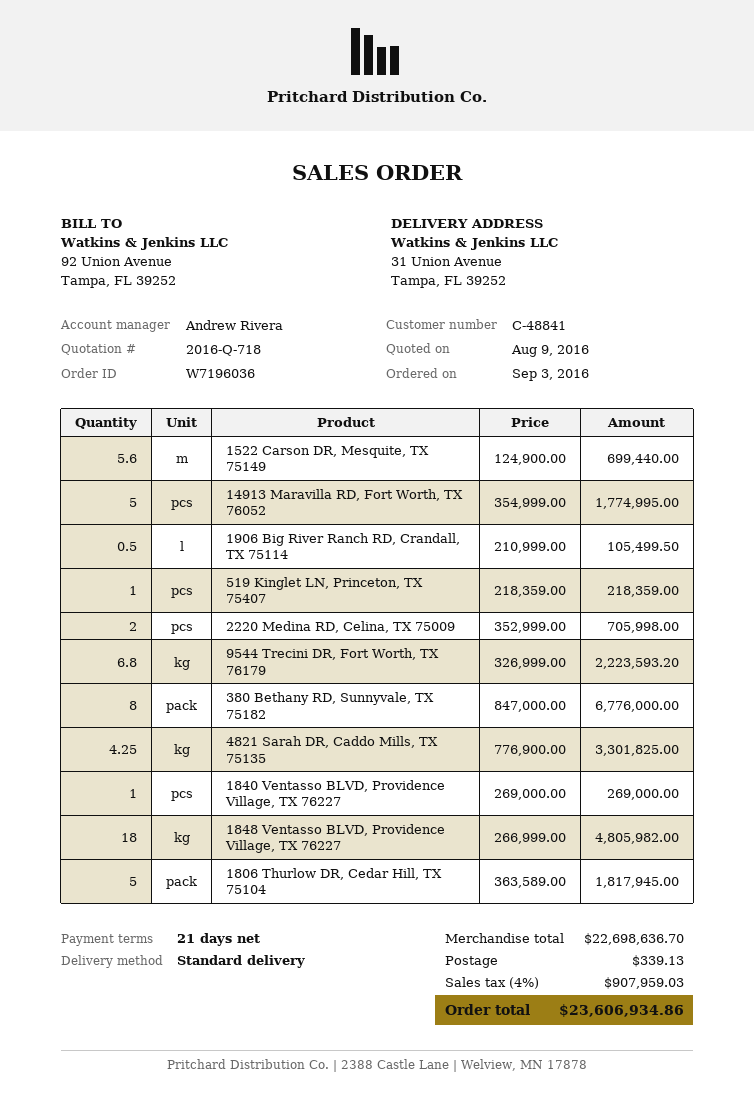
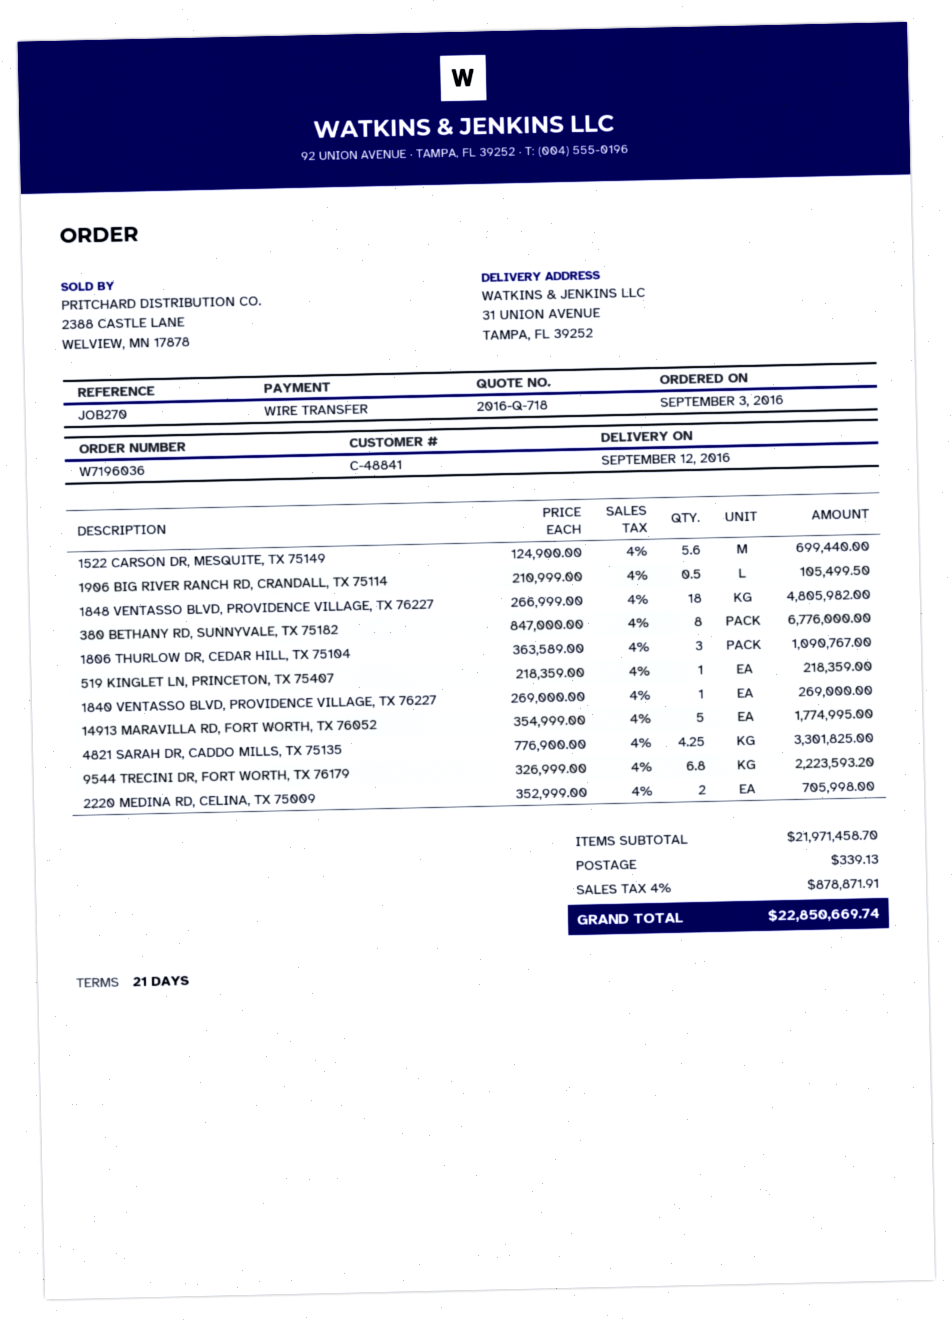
1806 Thurlow DR, Cedar Hill, TX 75104: 5 x 363589.00 = 1817945.00 -> 3 x 363589.00 = 1090767.00
subtotal: 22698636.70 -> 21971458.70
tax: 4% = 907959.03 -> 4% = 878871.91
total: 23606934.86 -> 22850669.74

